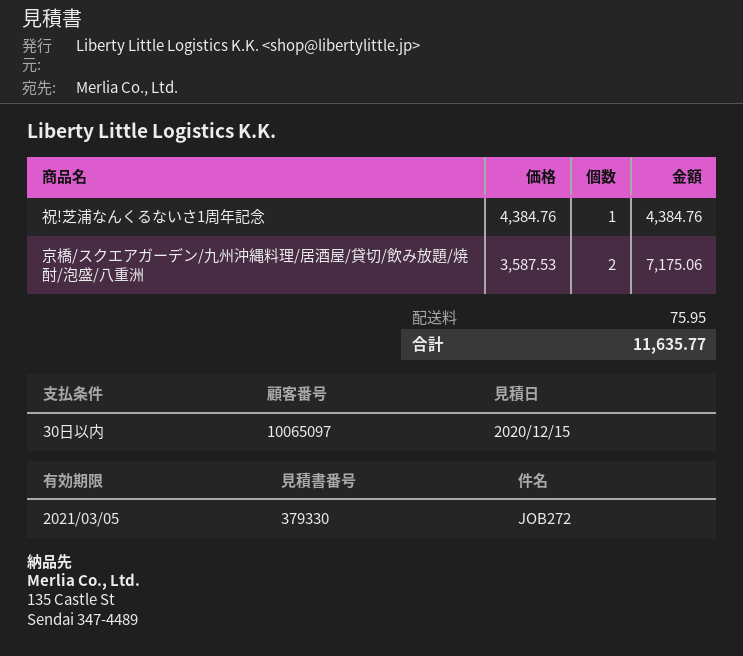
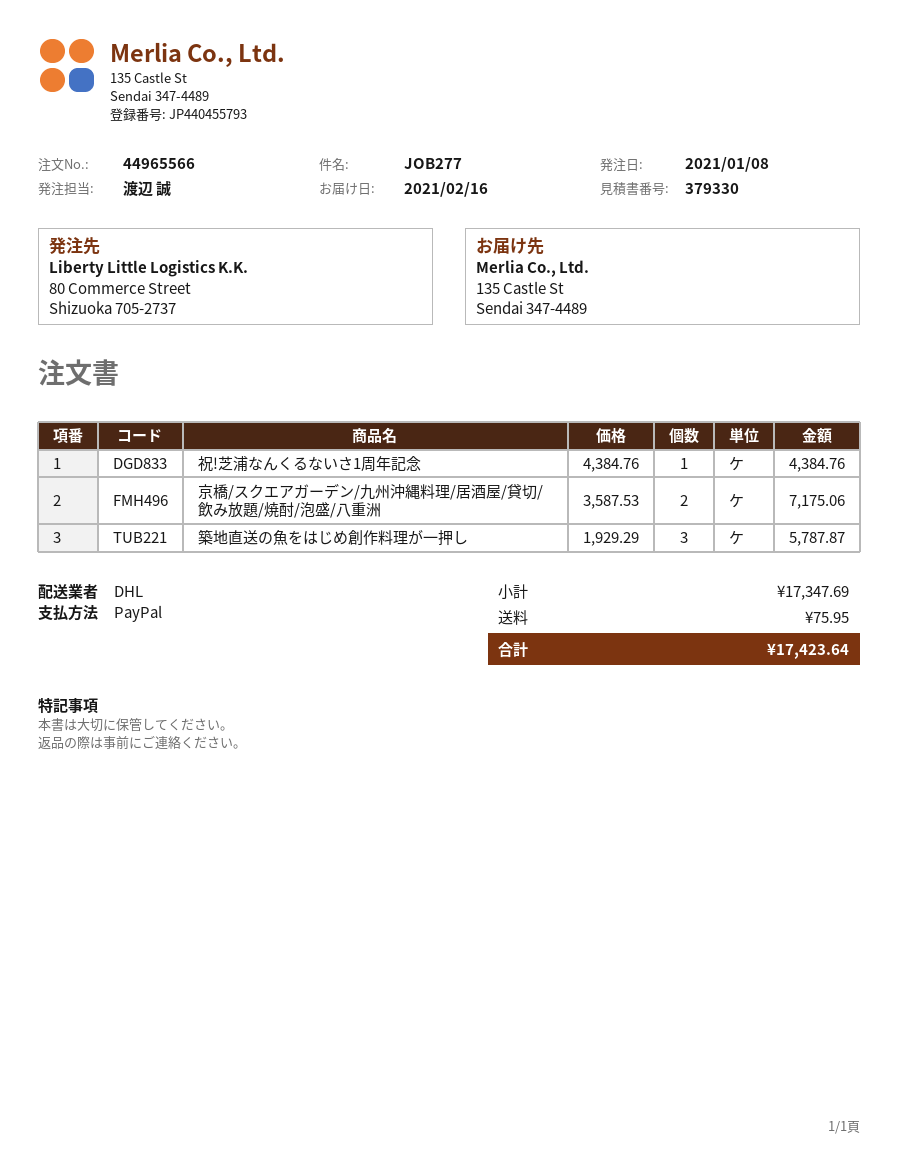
reference: JOB272 -> JOB277
築地直送の魚をはじめ創作料理が一押し: none -> 3 x 1929.29 = 5787.87
total: 11635.77 -> 17423.64

